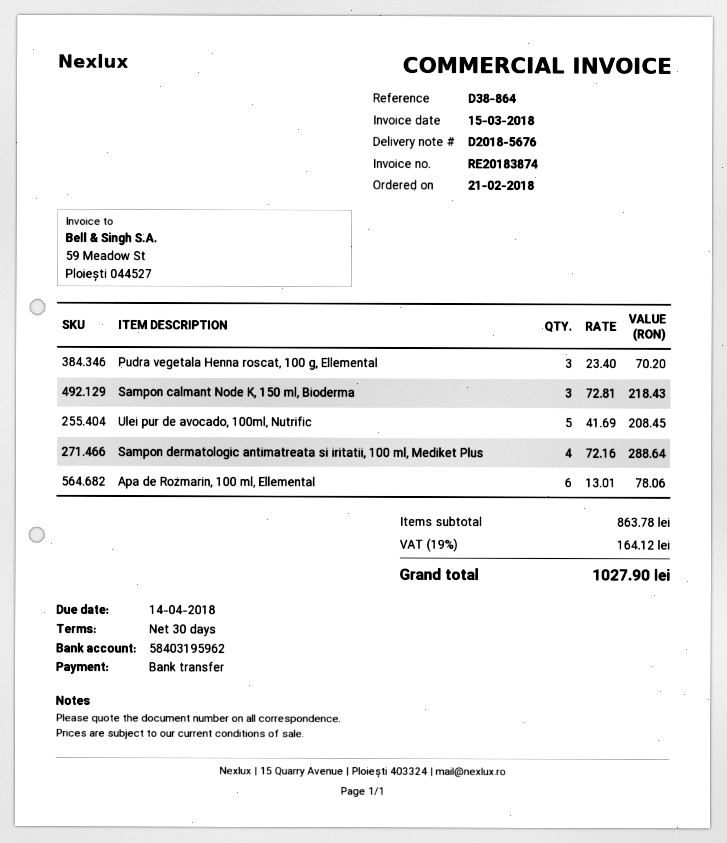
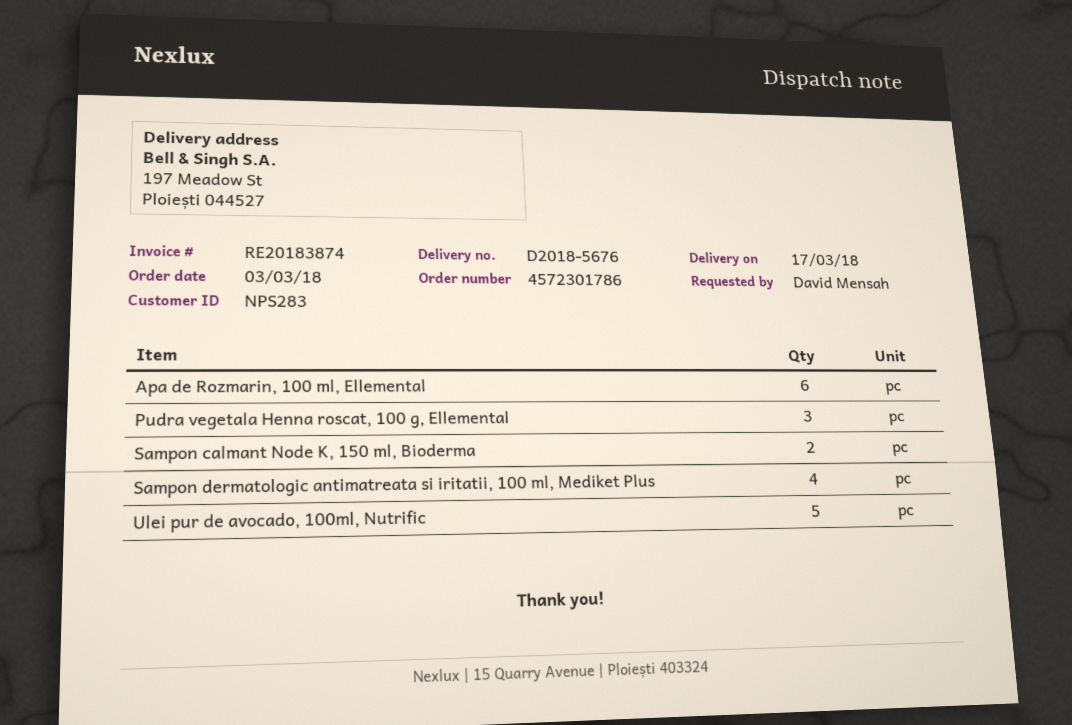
order date: 2018-02-21 -> 2018-03-03
Sampon calmant Node K, 150 ml, Bioderma: 3 -> 2

